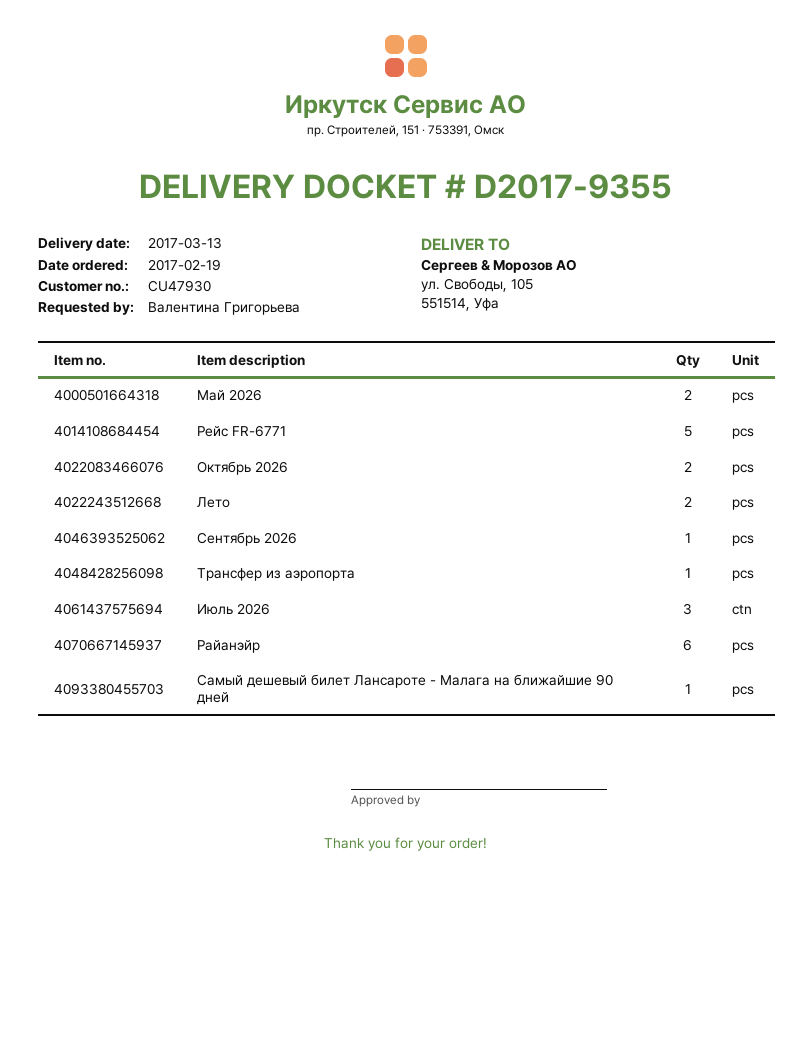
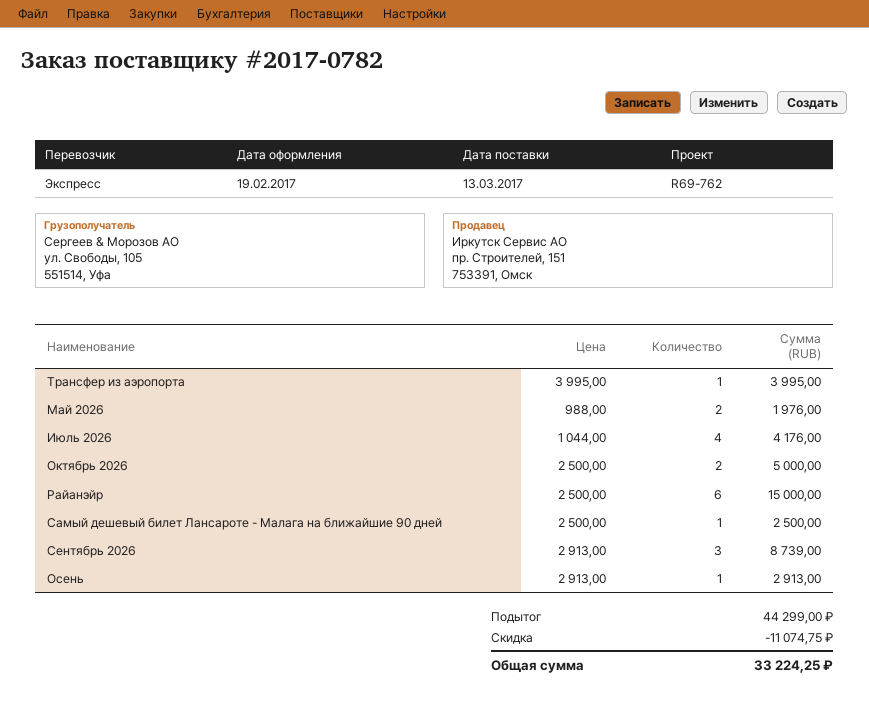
Рейс FR-6771: 5 -> none
Лето: 2 -> none
Сентябрь 2026: 1 -> 3
Июль 2026: 3 -> 4
Осень: none -> 1

